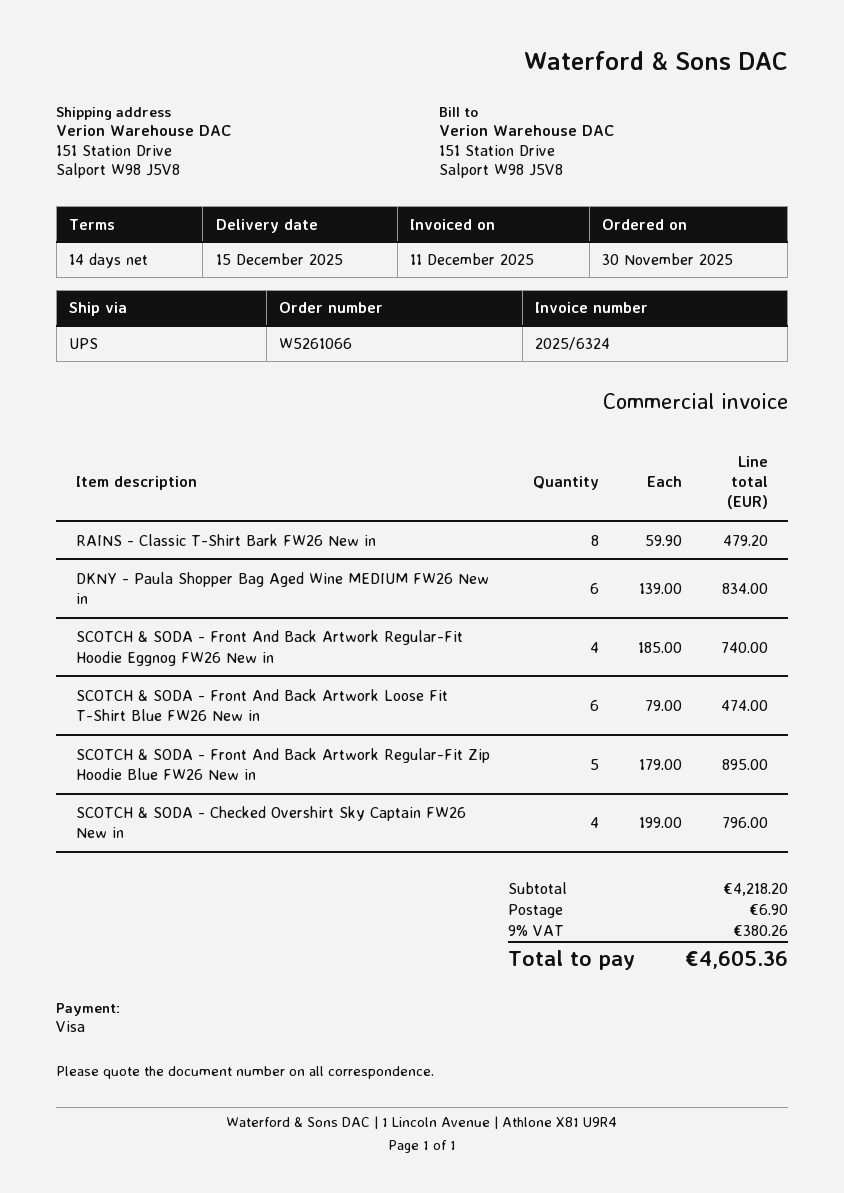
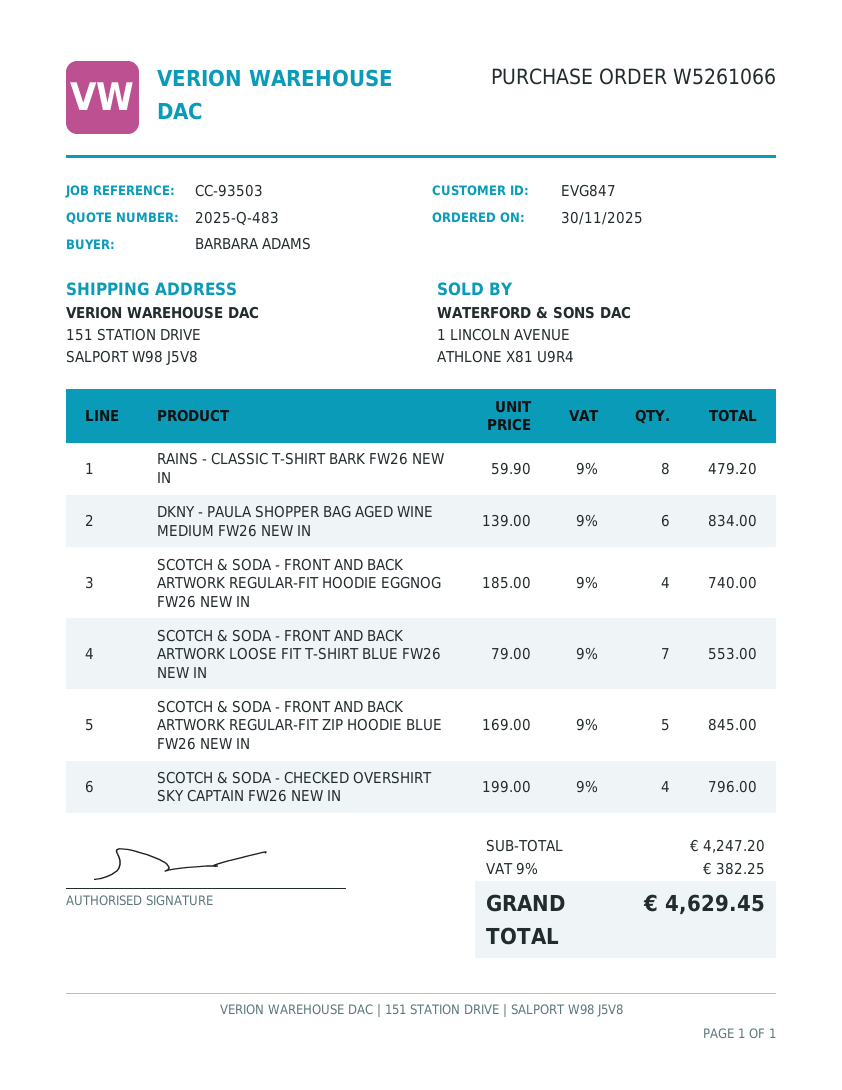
SCOTCH & SODA - Front And Back Artwork Loose Fit T-Shirt Blue FW26 New in: 6 x 79.00 = 474.00 -> 7 x 79.00 = 553.00
SCOTCH & SODA - Front And Back Artwork Regular-Fit Zip Hoodie Blue FW26 New in: 5 x 179.00 = 895.00 -> 5 x 169.00 = 845.00
subtotal: 4218.20 -> 4247.20
shipping: 6.90 -> none
tax: 9% = 380.26 -> 9% = 382.25
total: 4605.36 -> 4629.45

